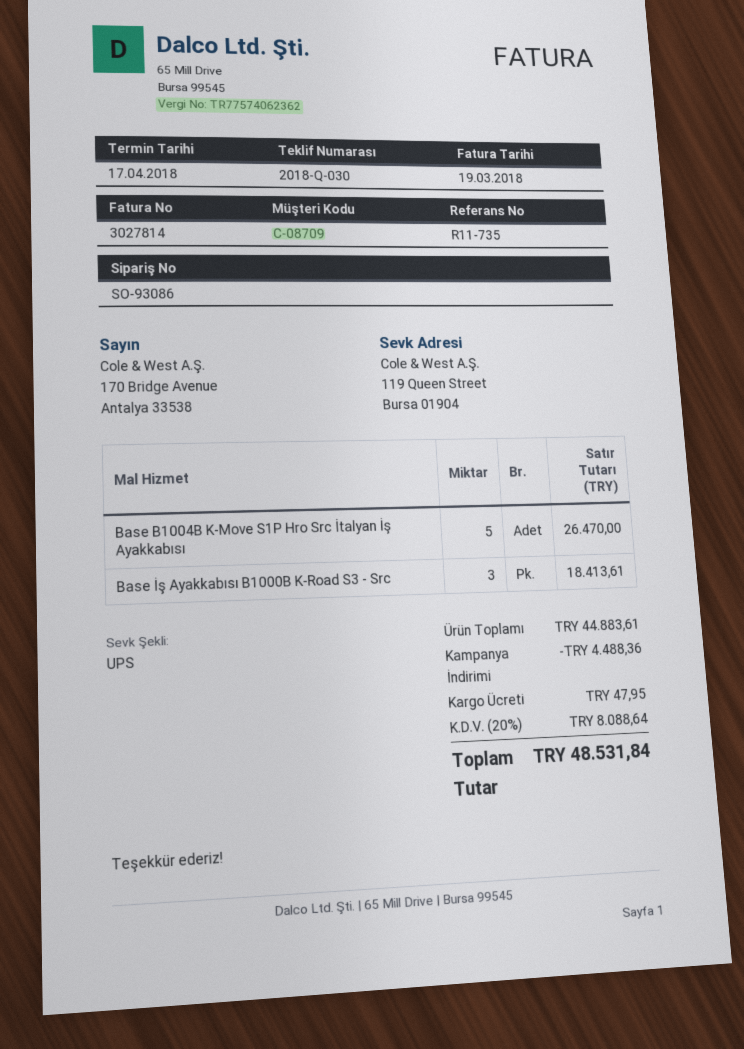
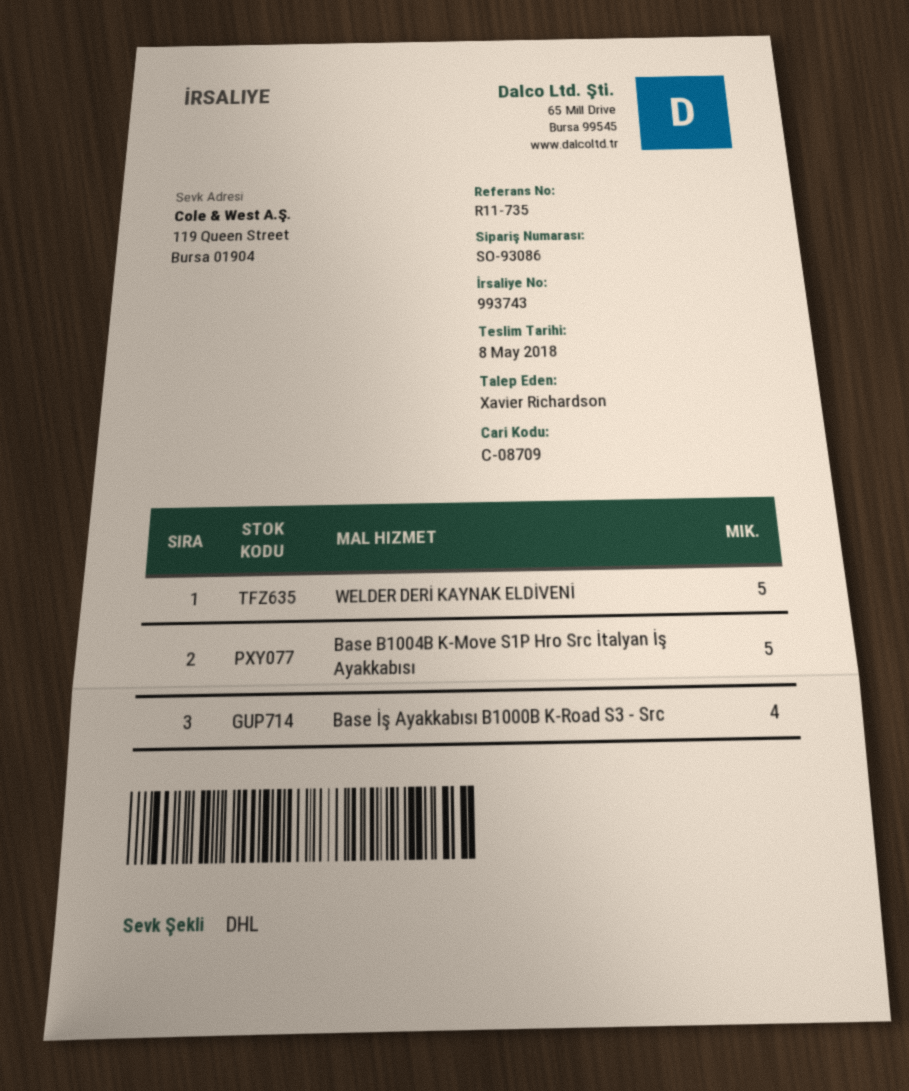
delivery date: 2018-04-17 -> 2018-05-08
shipping method: UPS -> DHL
Base İş Ayakkabısı B1000B K-Road S3 - Src: 3 -> 4
WELDER DERİ KAYNAK ELDİVENİ: none -> 5

